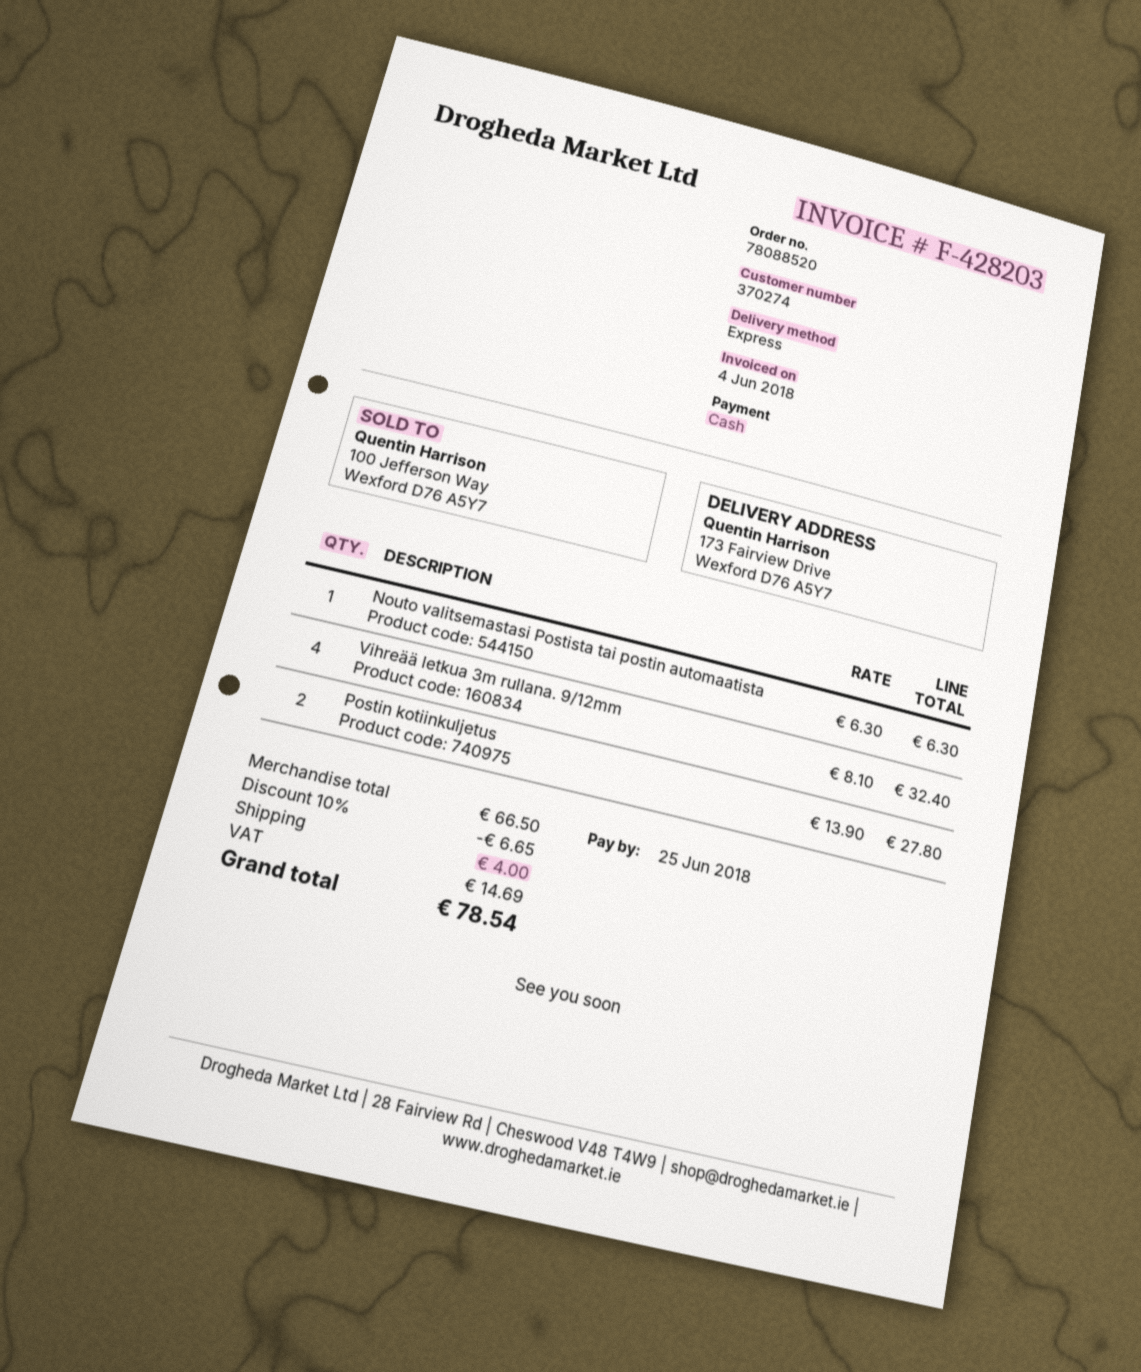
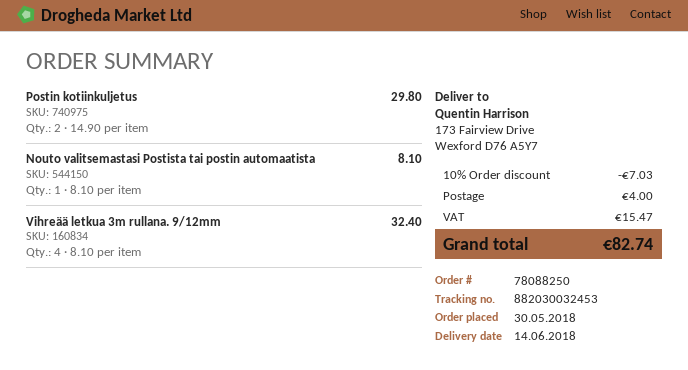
order number: 78088520 -> 78088250
Nouto valitsemastasi Postista tai postin automaatista: 1 x 6.30 = 6.30 -> 1 x 8.10 = 8.10
Postin kotiinkuljetus: 2 x 13.90 = 27.80 -> 2 x 14.90 = 29.80
discount: 10% = 6.65 -> 10% = 7.03
tax: 14.69 -> 15.47
total: 78.54 -> 82.74

